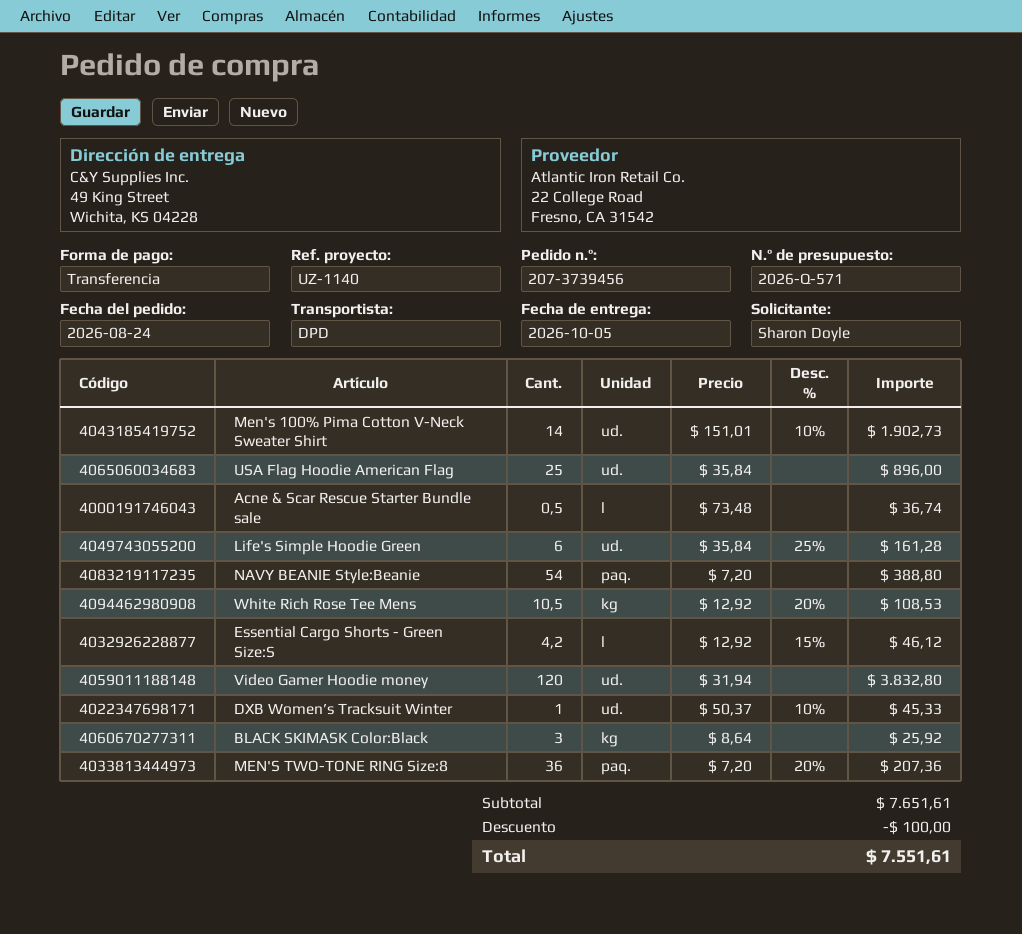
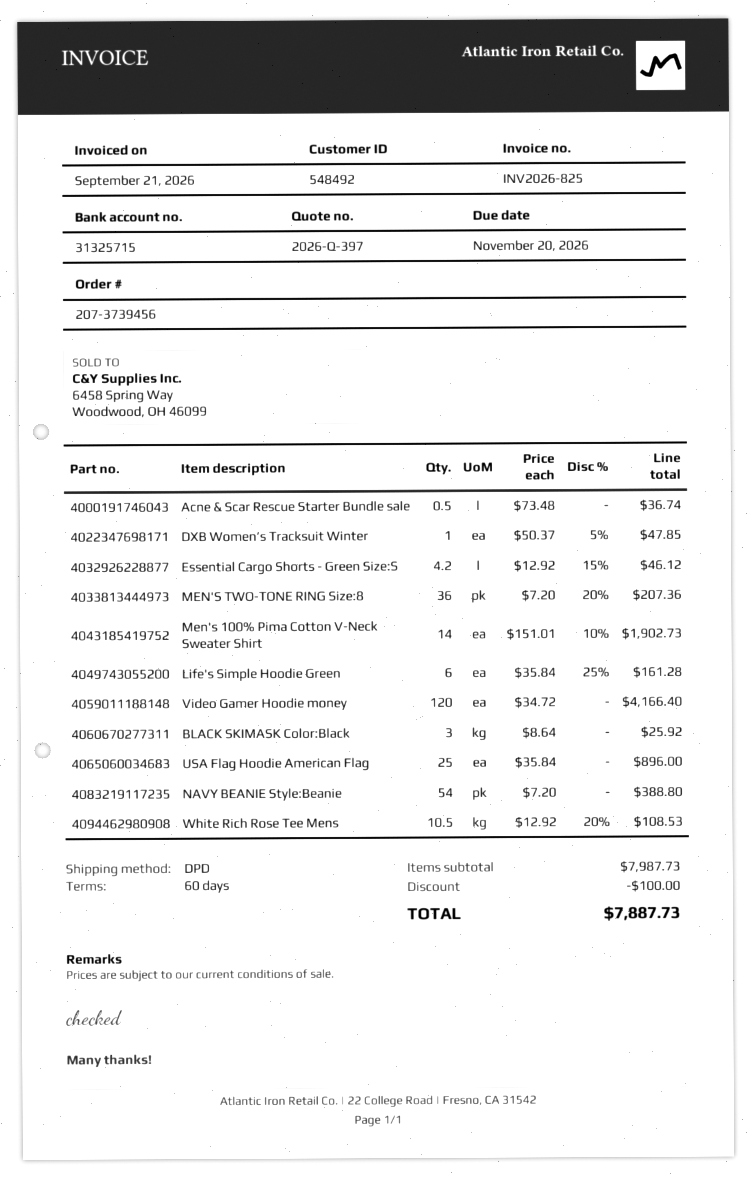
quote number: 2026-Q-571 -> 2026-Q-397
Video Gamer Hoodie money: 120 x 31.94 = 3832.80 -> 120 x 34.72 = 4166.40
DXB Women’s Tracksuit Winter: 1 x 50.37 - 10% = 45.33 -> 1 x 50.37 - 5% = 47.85
subtotal: 7651.61 -> 7987.73
total: 7551.61 -> 7887.73

